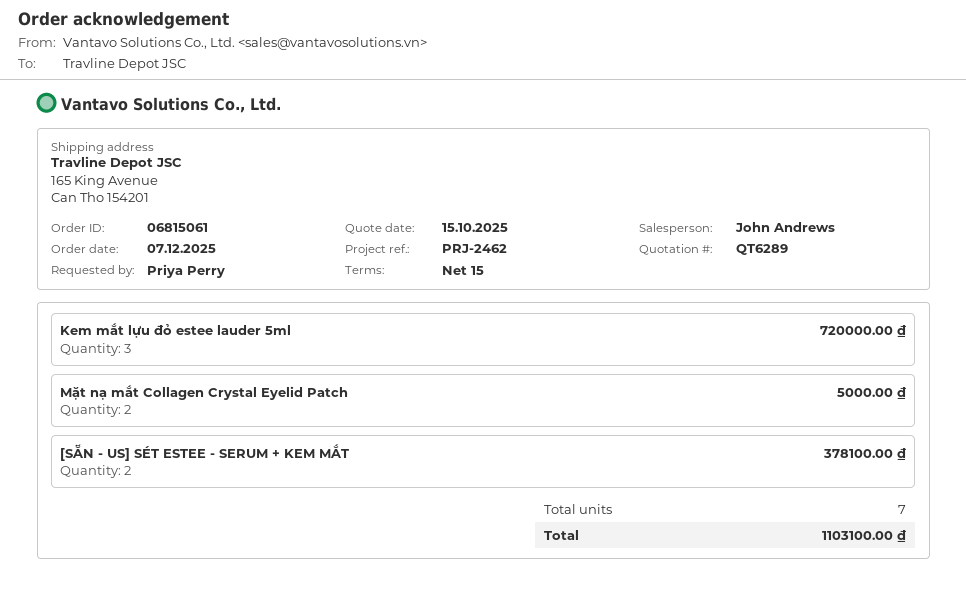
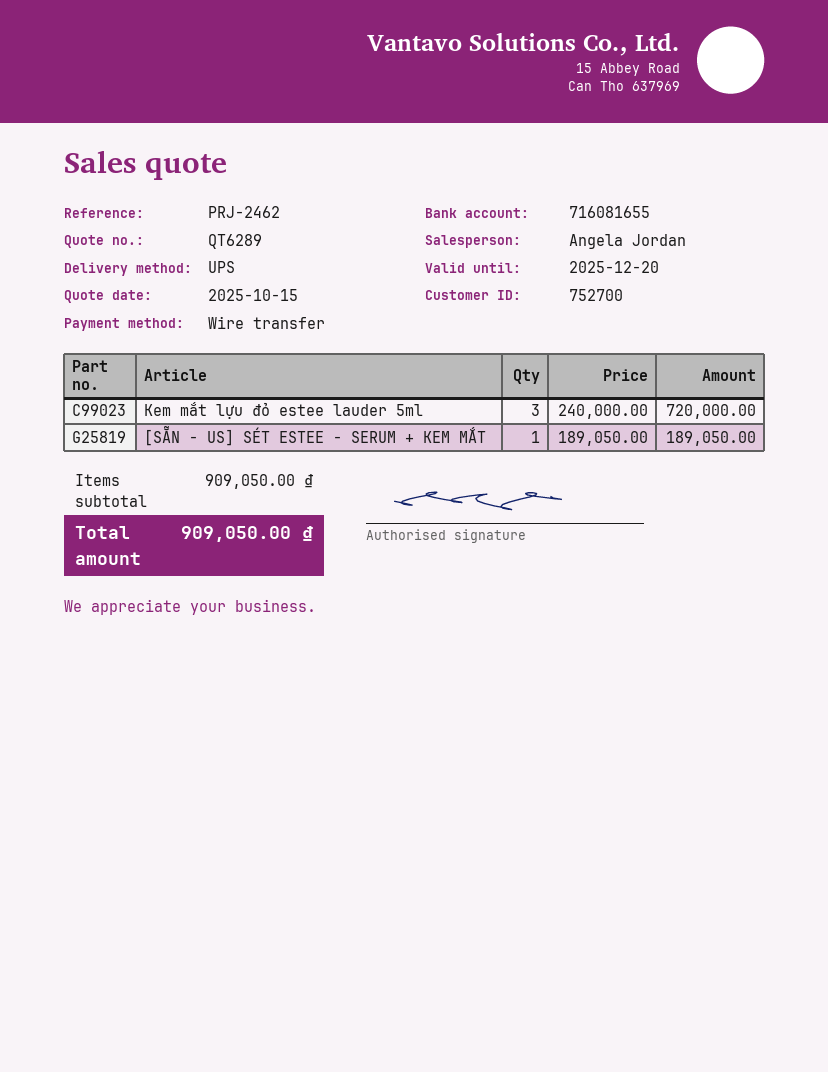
sales rep: John Andrews -> Angela Jordan
Mặt nạ mắt Collagen Crystal Eyelid Patch: 2 for 5000.00 -> none
[SẴN - US] SÉT ESTEE - SERUM + KEM MẮT: 2 for 378100.00 -> 1 for 189050.00
total: 1103100.00 -> 909050.00

